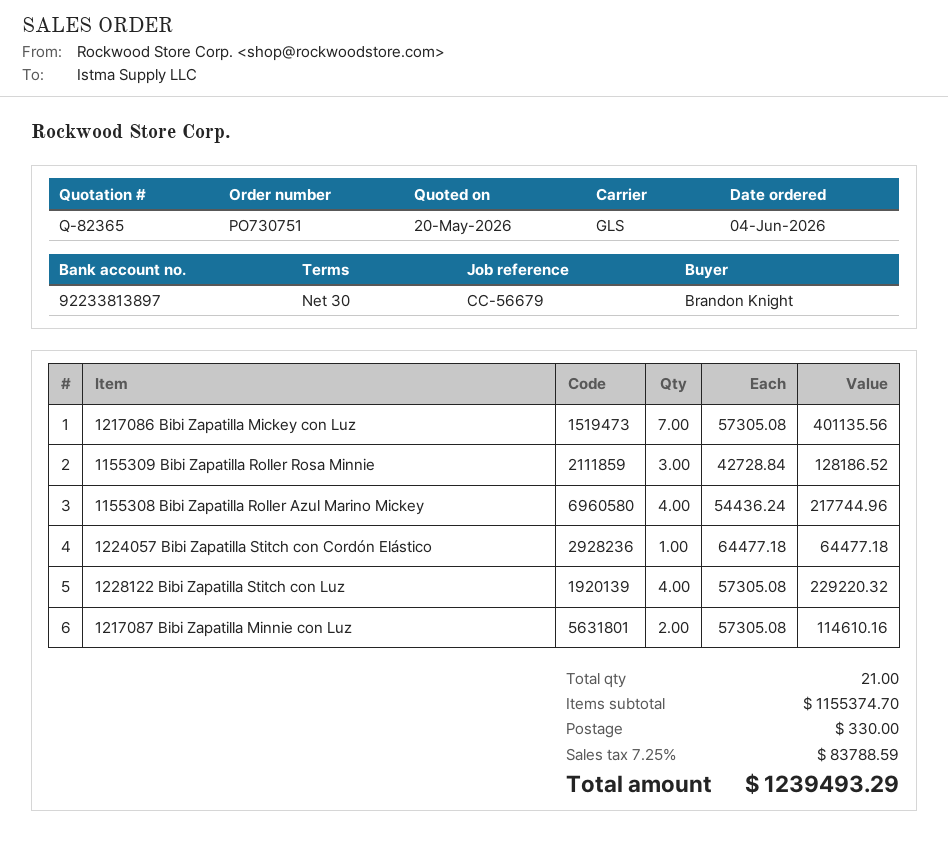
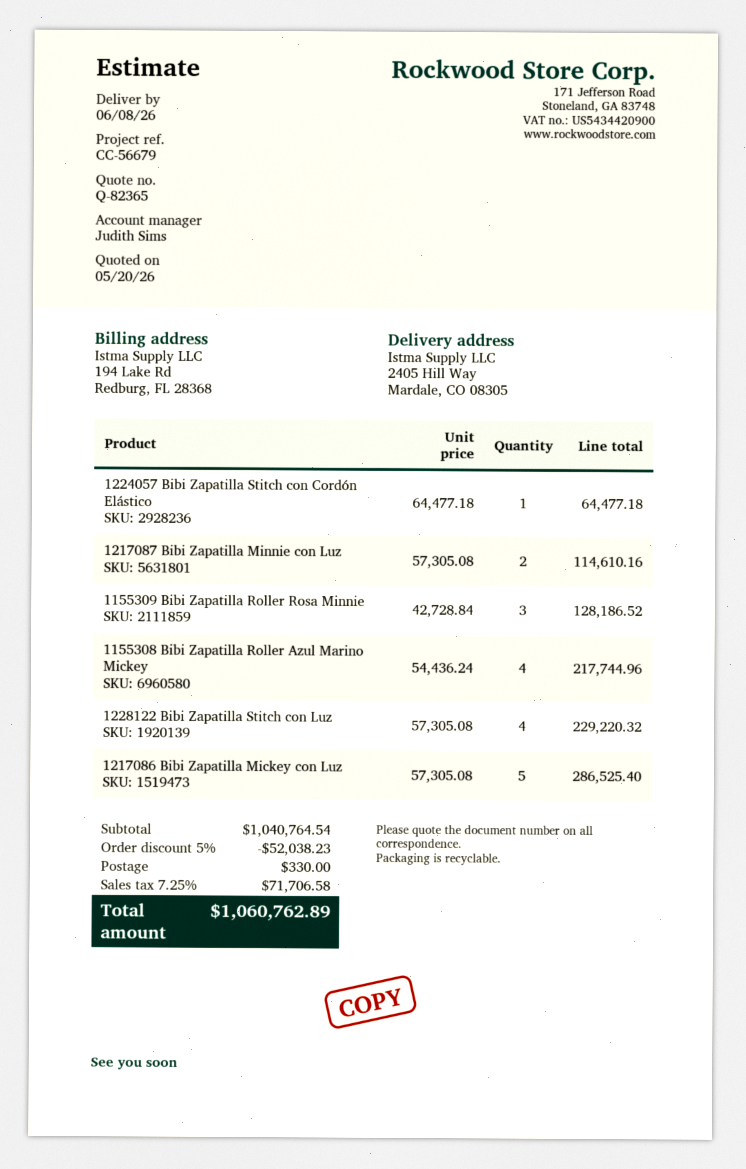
1217086 Bibi Zapatilla Mickey con Luz: 7 x 57305.08 = 401135.56 -> 5 x 57305.08 = 286525.40
subtotal: 1155374.70 -> 1040764.54
discount: none -> 5% = 52038.23
tax: 7.25% = 83788.59 -> 7.25% = 71706.58
total: 1239493.29 -> 1060762.89

